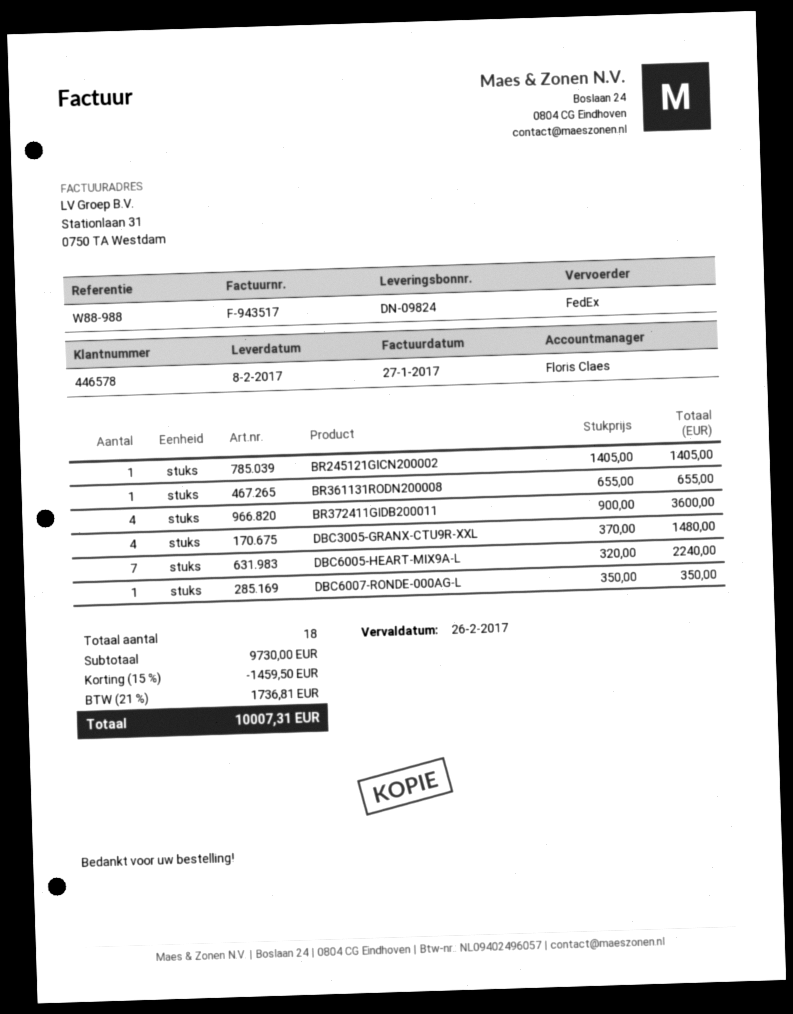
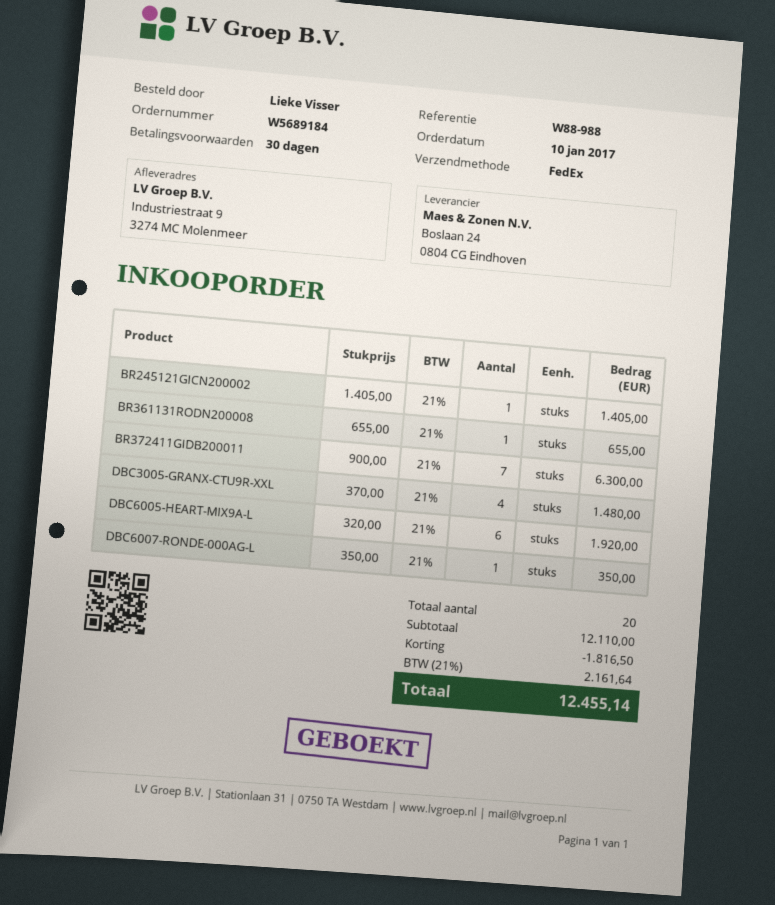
BR372411GIDB200011: 4 x 900.00 = 3600.00 -> 7 x 900.00 = 6300.00
DBC6005-HEART-MIX9A-L: 7 x 320.00 = 2240.00 -> 6 x 320.00 = 1920.00
total quantity: 18 -> 20
subtotal: 9730.00 -> 12110.00
discount: 1459.50 -> 1816.50
tax: 21% = 1736.81 -> 21% = 2161.64
total: 10007.31 -> 12455.14

